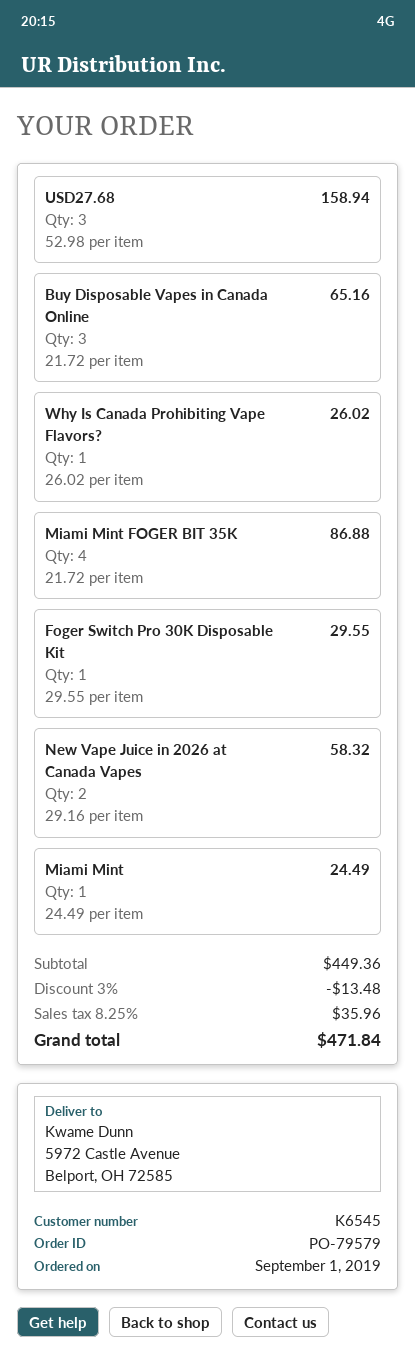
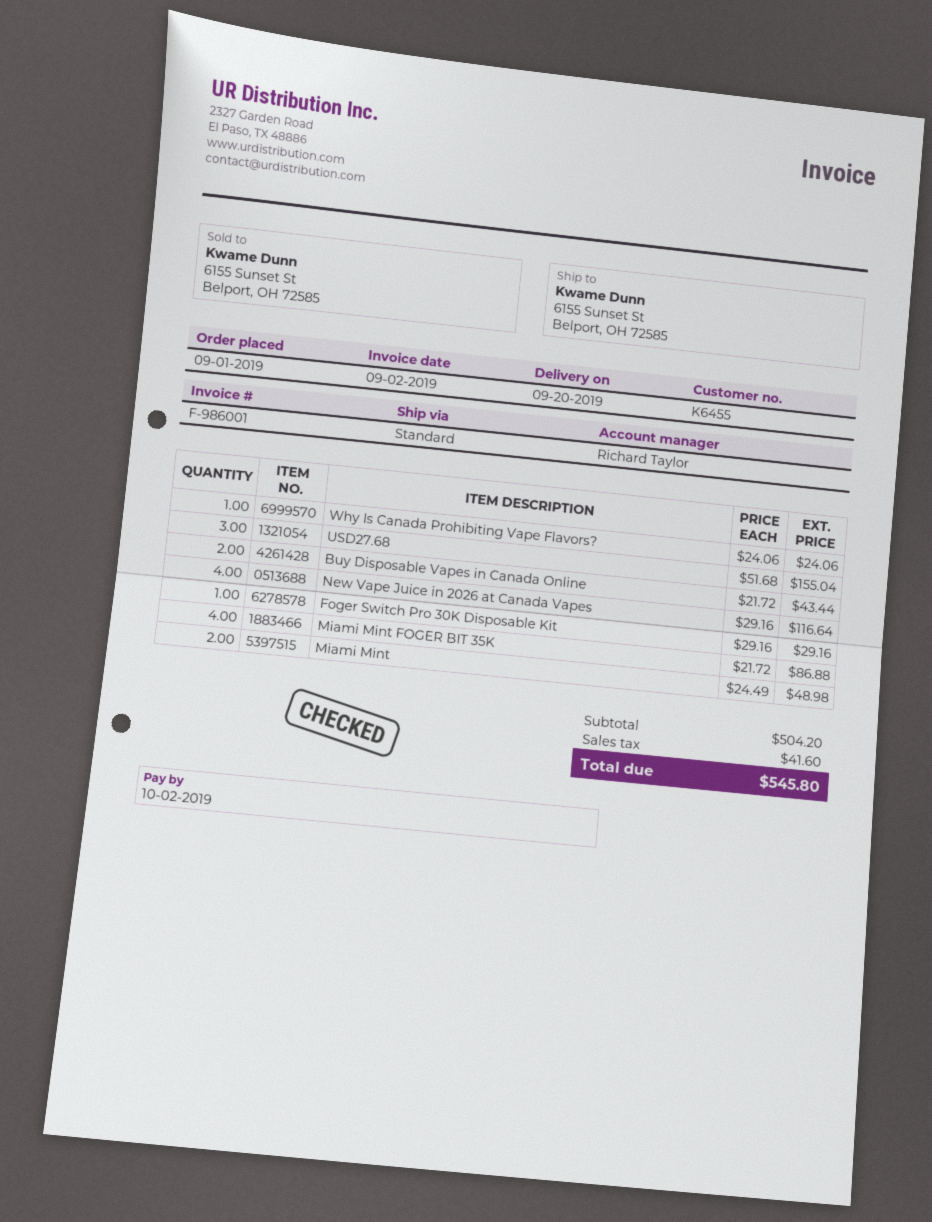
customer number: K6545 -> K6455
ship to: 5972 Castle Avenue, Belport, OH 72585 -> 6155 Sunset St, Belport, OH 72585
USD27.68: 3 x 52.98 = 158.94 -> 3 x 51.68 = 155.04
Buy Disposable Vapes in Canada Online: 3 x 21.72 = 65.16 -> 2 x 21.72 = 43.44
Why Is Canada Prohibiting Vape Flavors?: 1 x 26.02 = 26.02 -> 1 x 24.06 = 24.06
Foger Switch Pro 30K Disposable Kit: 1 x 29.55 = 29.55 -> 1 x 29.16 = 29.16
New Vape Juice in 2026 at Canada Vapes: 2 x 29.16 = 58.32 -> 4 x 29.16 = 116.64
Miami Mint: 1 x 24.49 = 24.49 -> 2 x 24.49 = 48.98
subtotal: 449.36 -> 504.20
discount: 3% = 13.48 -> none
tax: 35.96 -> 41.60
total: 471.84 -> 545.80

